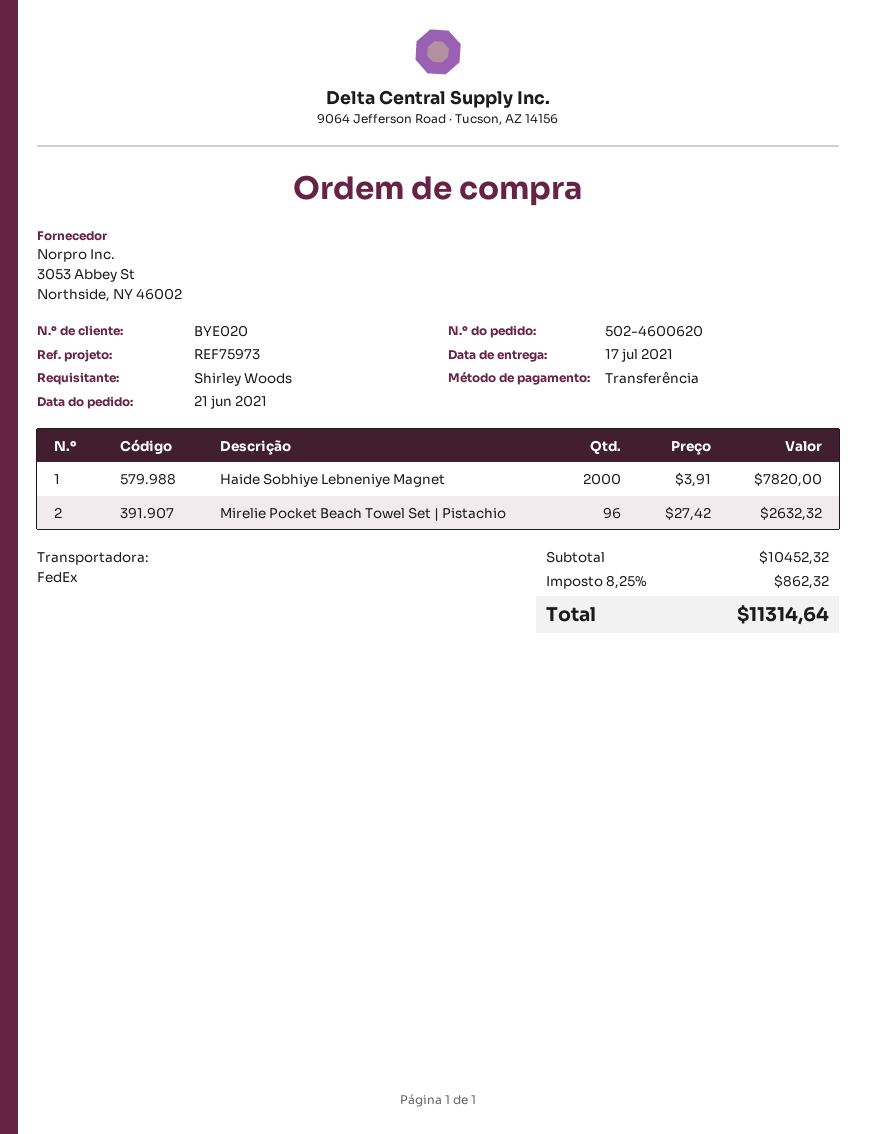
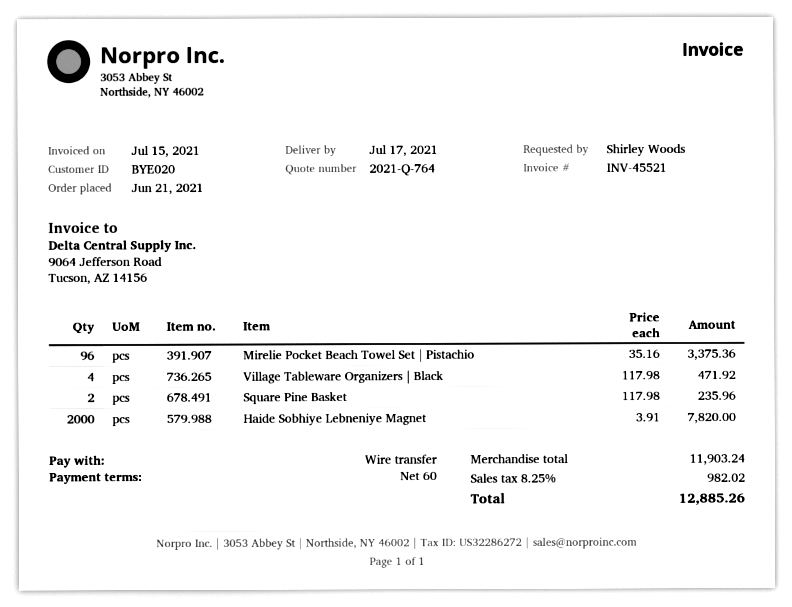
Mirelie Pocket Beach Towel Set | Pistachio: 96 x 27.42 = 2632.32 -> 96 x 35.16 = 3375.36
Village Tableware Organizers | Black: none -> 4 x 117.98 = 471.92
Square Pine Basket: none -> 2 x 117.98 = 235.96
subtotal: 10452.32 -> 11903.24
tax: 8.25% = 862.32 -> 8.25% = 982.02
total: 11314.64 -> 12885.26

